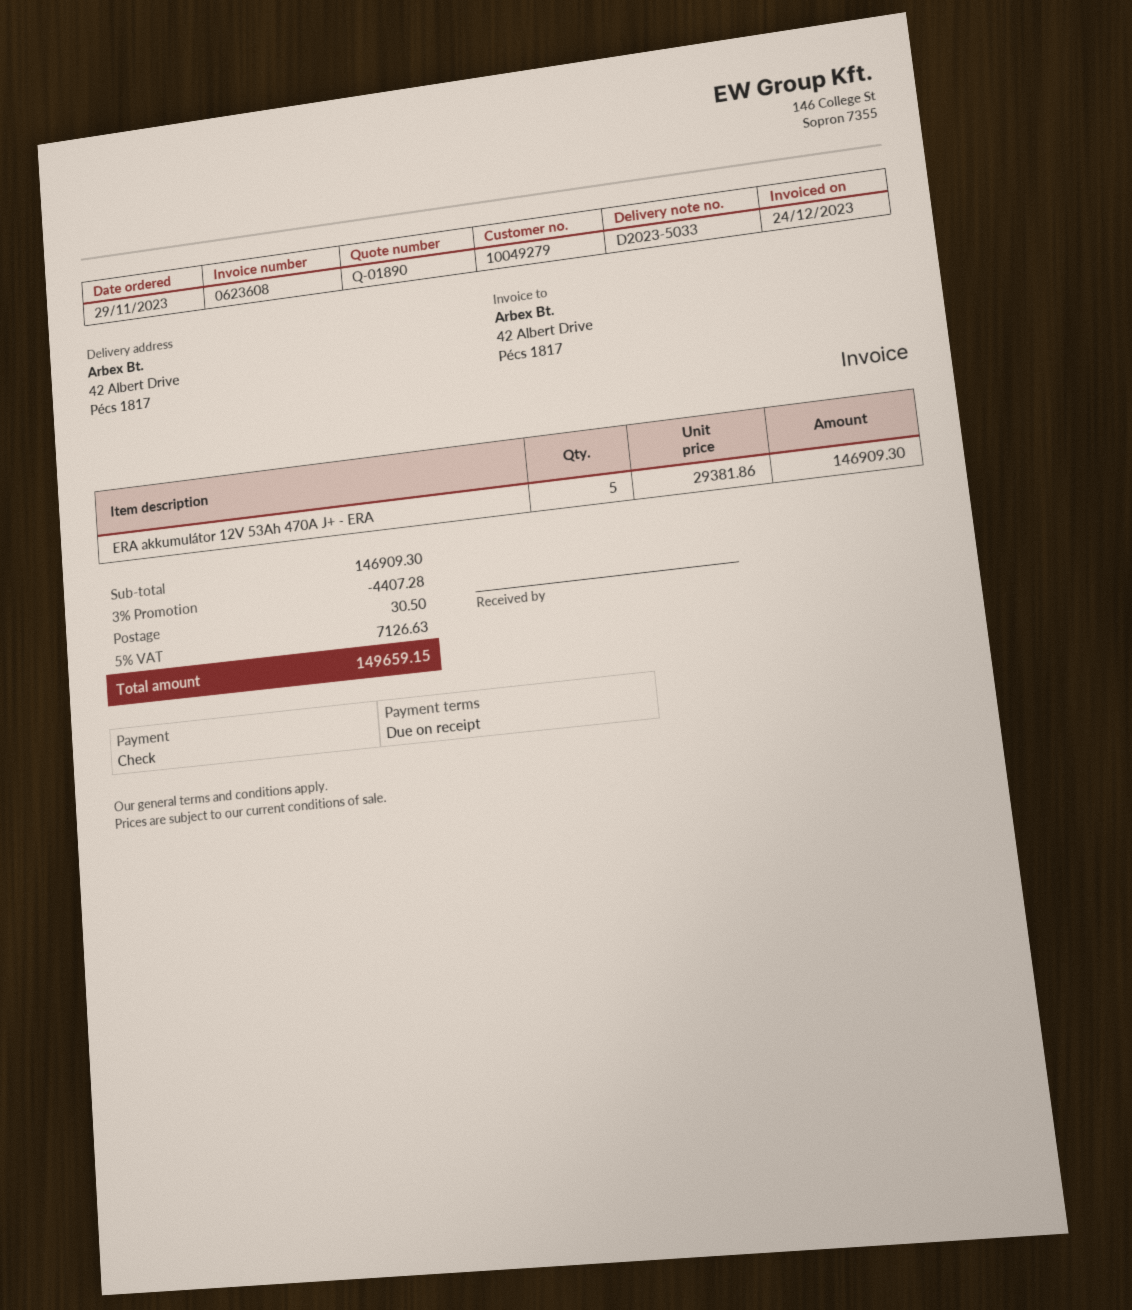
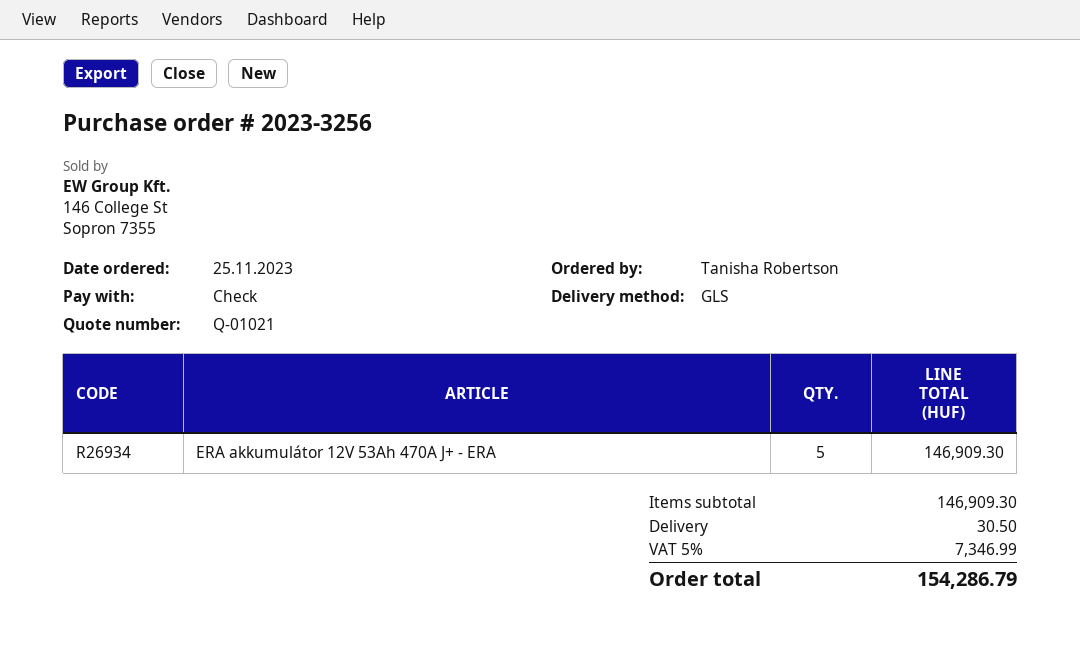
quote number: Q-01890 -> Q-01021
order date: 2023-11-29 -> 2023-11-25
discount: 3% = 4407.28 -> none
tax: 5% = 7126.63 -> 5% = 7346.99
total: 149659.15 -> 154286.79

